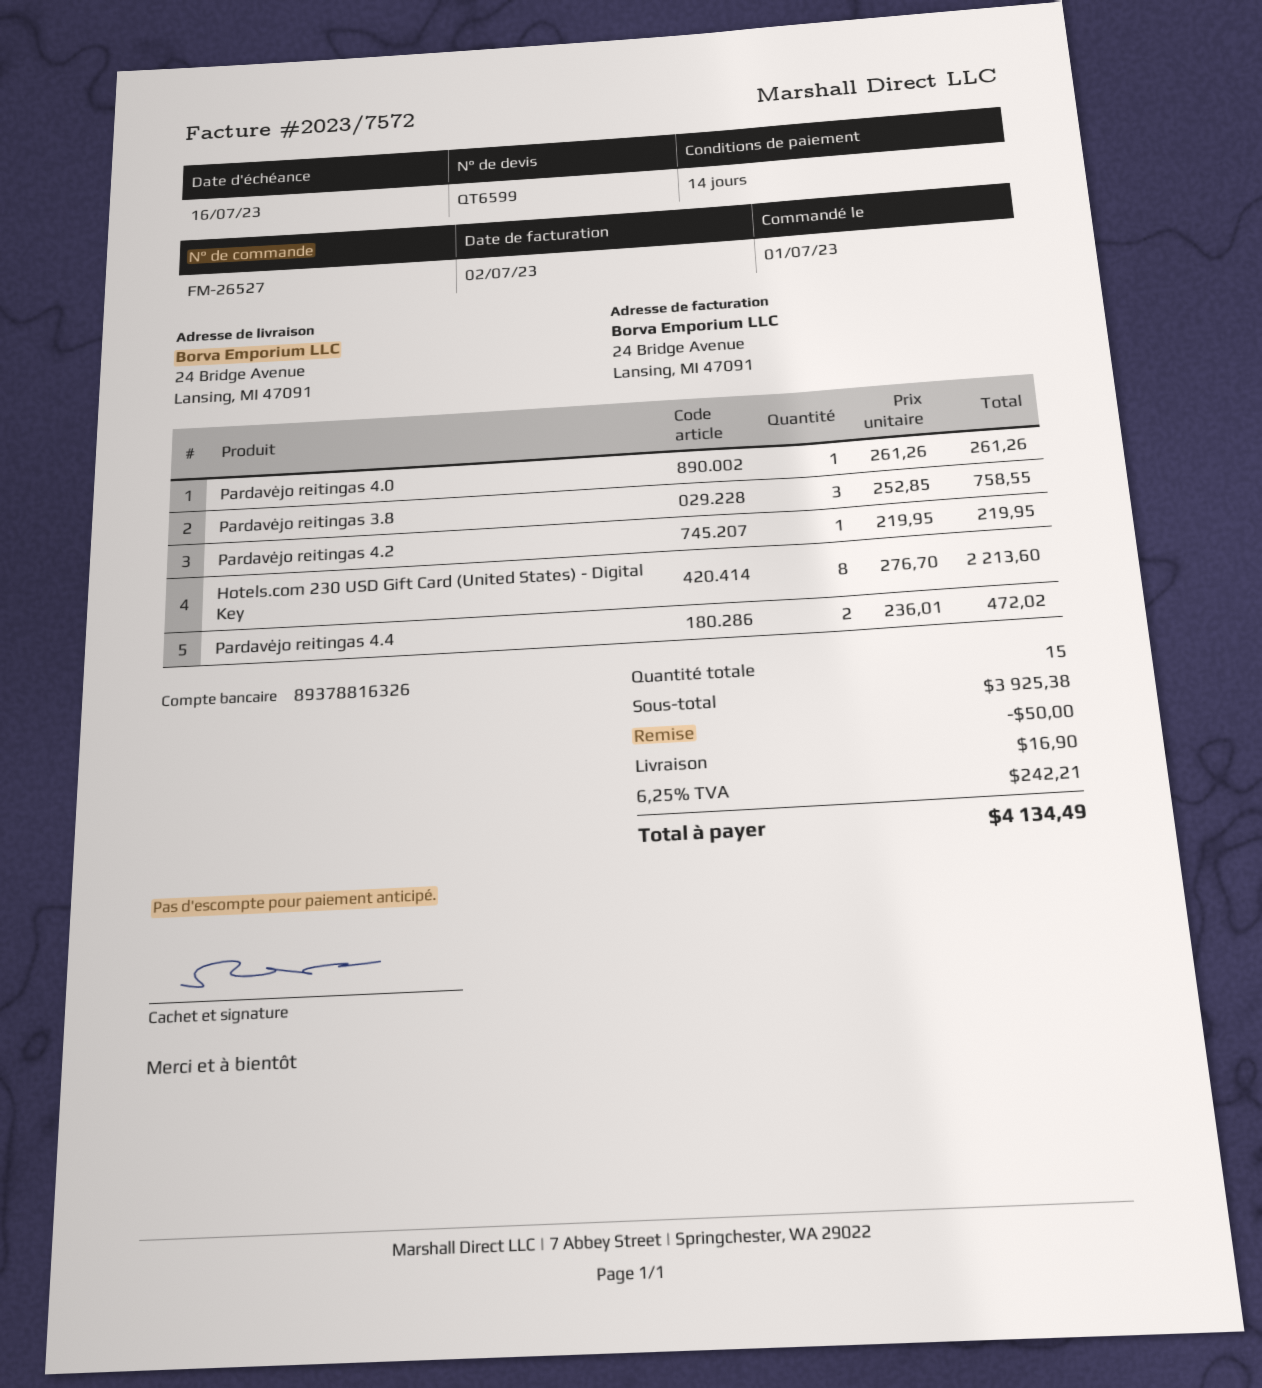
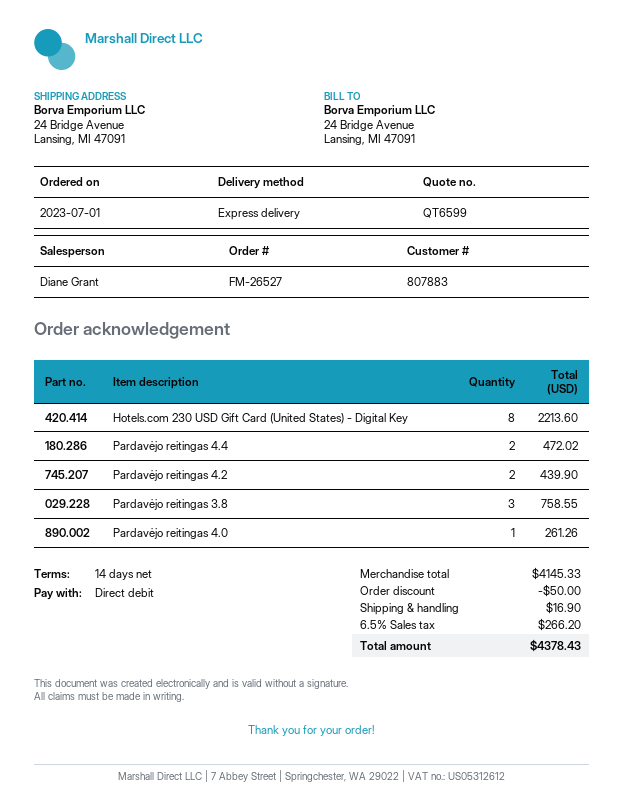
Pardavėjo reitingas 4.2: 1 for 219.95 -> 2 for 439.90
subtotal: 3925.38 -> 4145.33
tax: 6.25% = 242.21 -> 6.5% = 266.20
total: 4134.49 -> 4378.43

